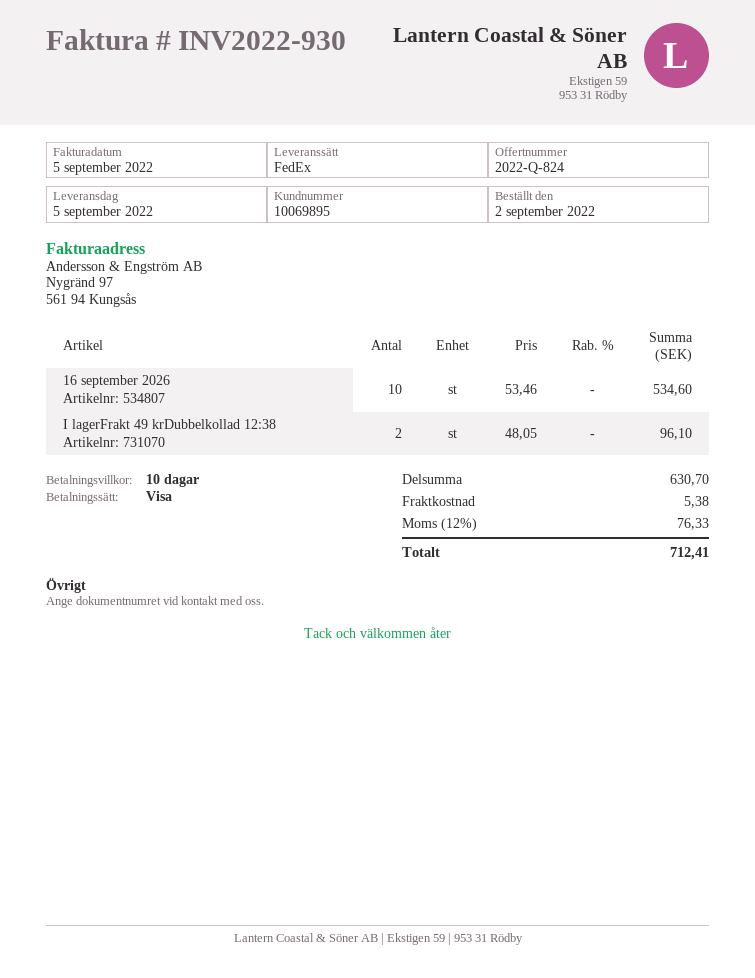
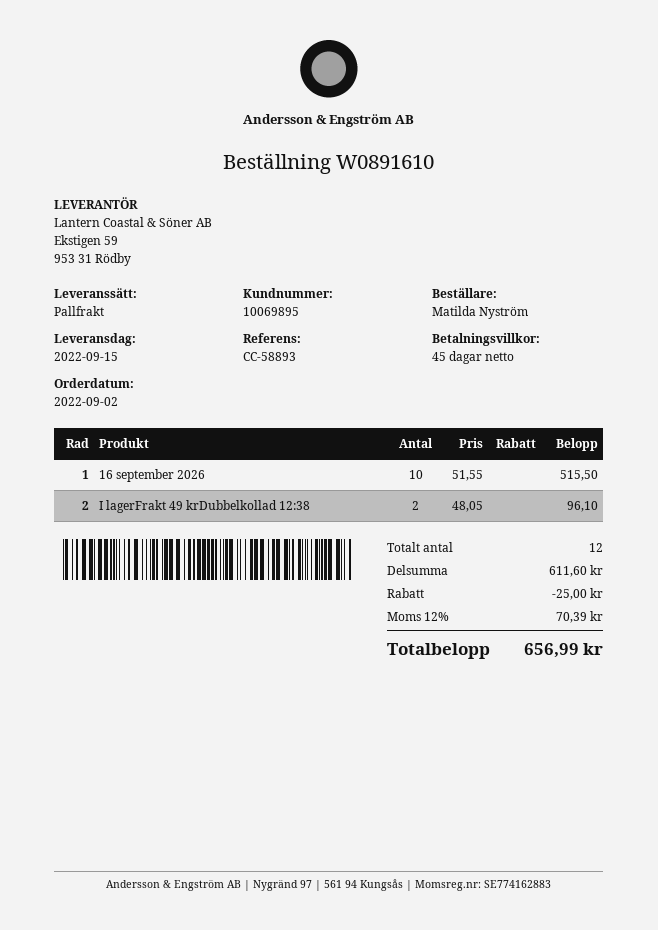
delivery date: 2022-09-05 -> 2022-09-15
payment terms: 10 days -> 45 days
shipping method: FedEx -> pallet freight
16 september 2026: 10 x 53.46 = 534.60 -> 10 x 51.55 = 515.50
subtotal: 630.70 -> 611.60
discount: none -> 25.00
shipping: 5.38 -> none
tax: 12% = 76.33 -> 12% = 70.39
total: 712.41 -> 656.99

